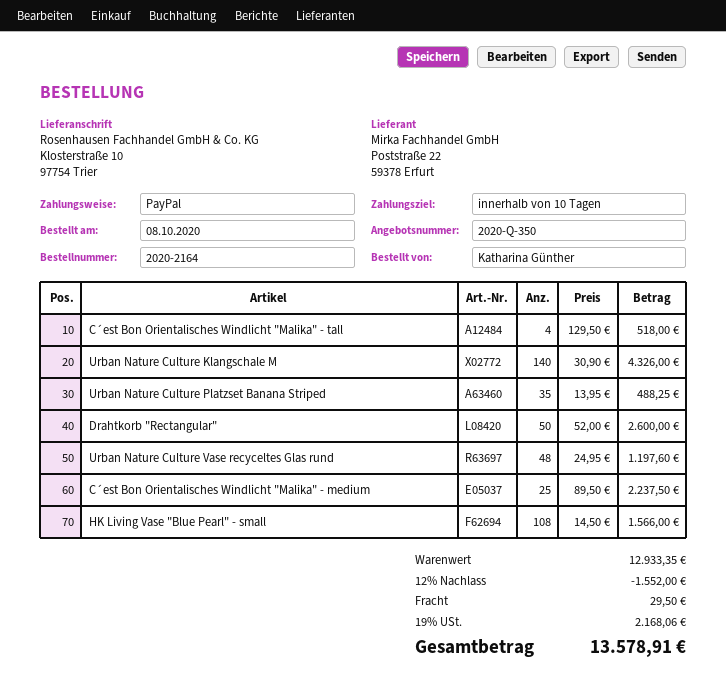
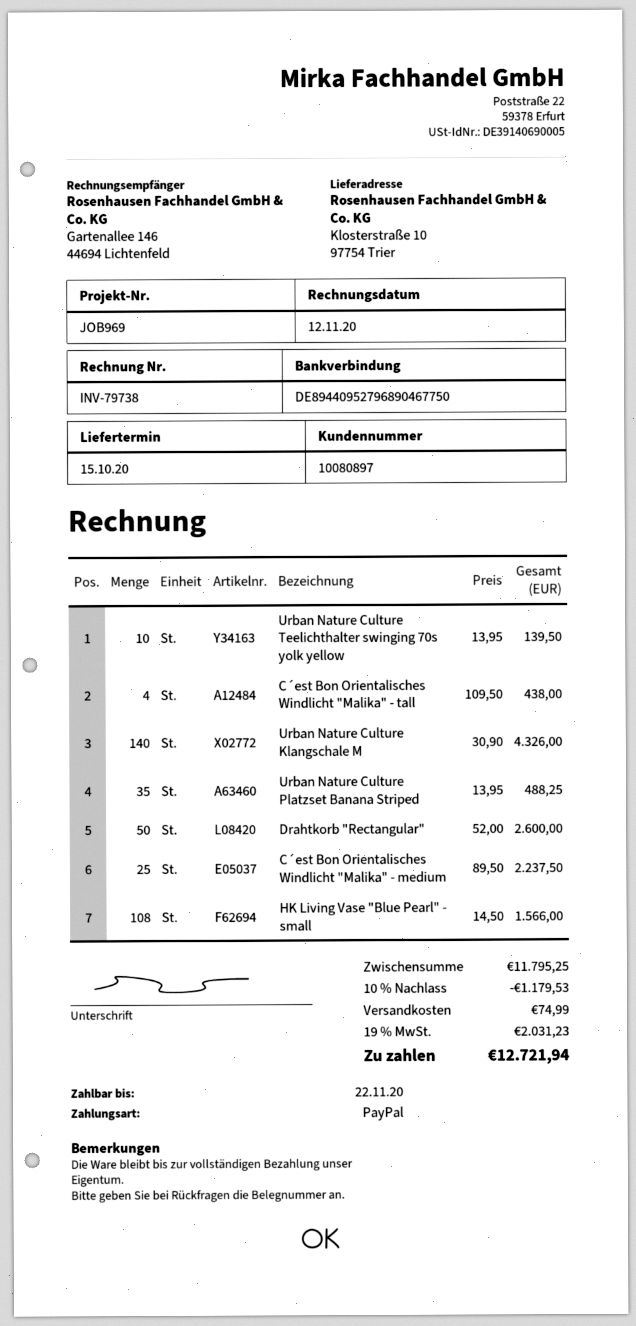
C´est Bon Orientalisches Windlicht "Malika" - tall: 4 x 129.50 = 518.00 -> 4 x 109.50 = 438.00
Urban Nature Culture Vase recyceltes Glas rund: 48 x 24.95 = 1197.60 -> none
Urban Nature Culture Teelichthalter swinging 70s yolk yellow: none -> 10 x 13.95 = 139.50
subtotal: 12933.35 -> 11795.25
discount: 12% = 1552.00 -> 10% = 1179.53
shipping: 29.50 -> 74.99
tax: 19% = 2168.06 -> 19% = 2031.23
total: 13578.91 -> 12721.94

